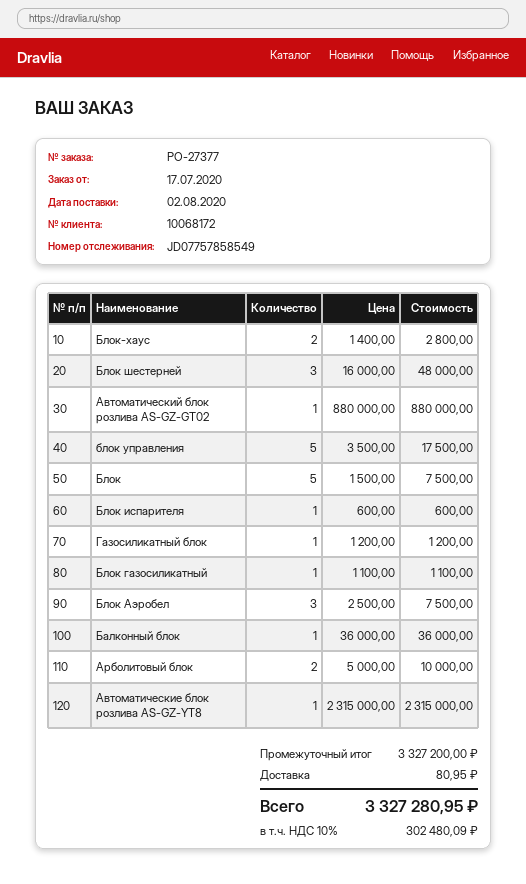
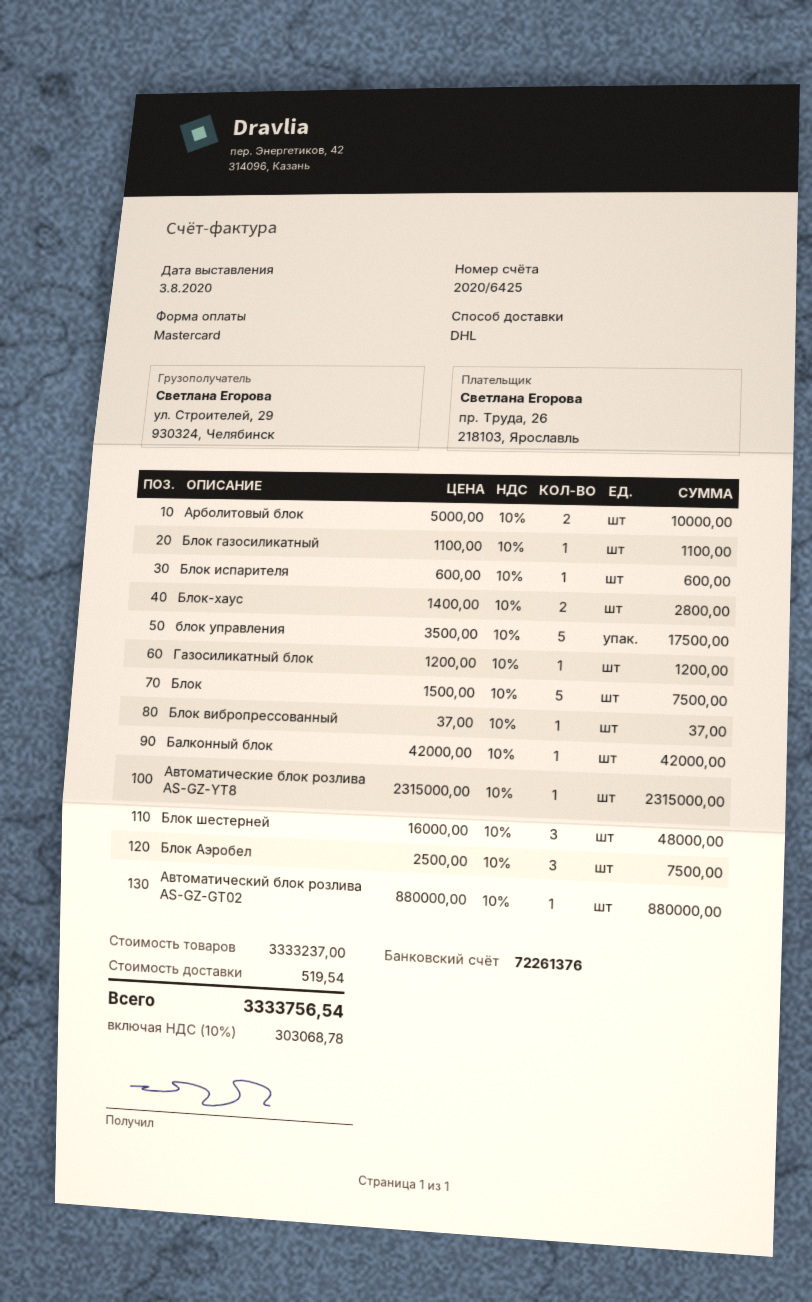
Балконный блок: 1 x 36000.00 = 36000.00 -> 1 x 42000.00 = 42000.00
Блок вибропрессованный: none -> 1 x 37.00 = 37.00
subtotal: 3327200.00 -> 3333237.00
shipping: 80.95 -> 519.54
tax: 10% = 302480.09 -> 10% = 303068.78
total: 3327280.95 -> 3333756.54

